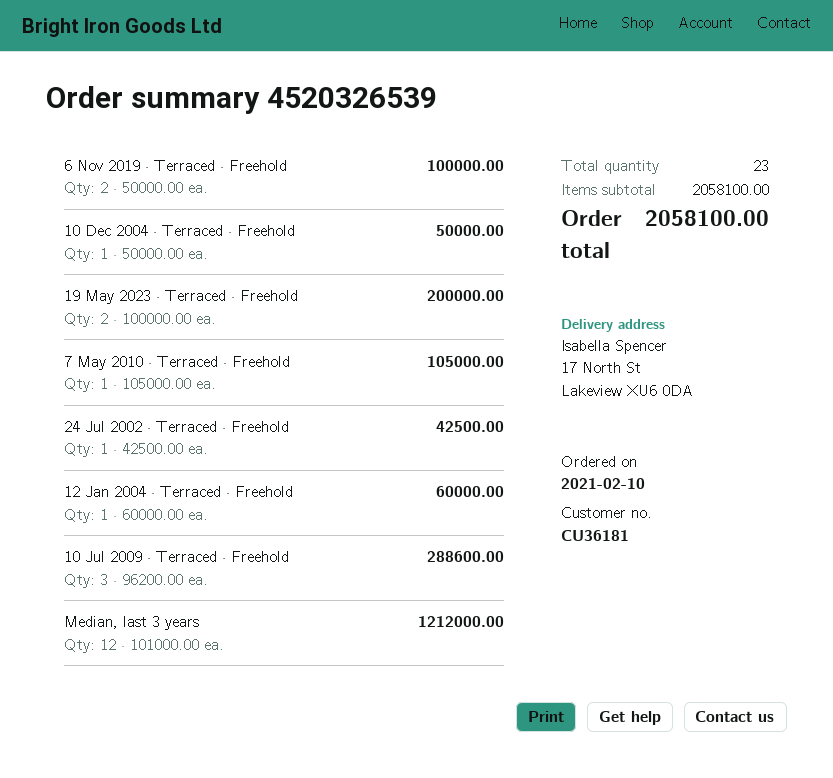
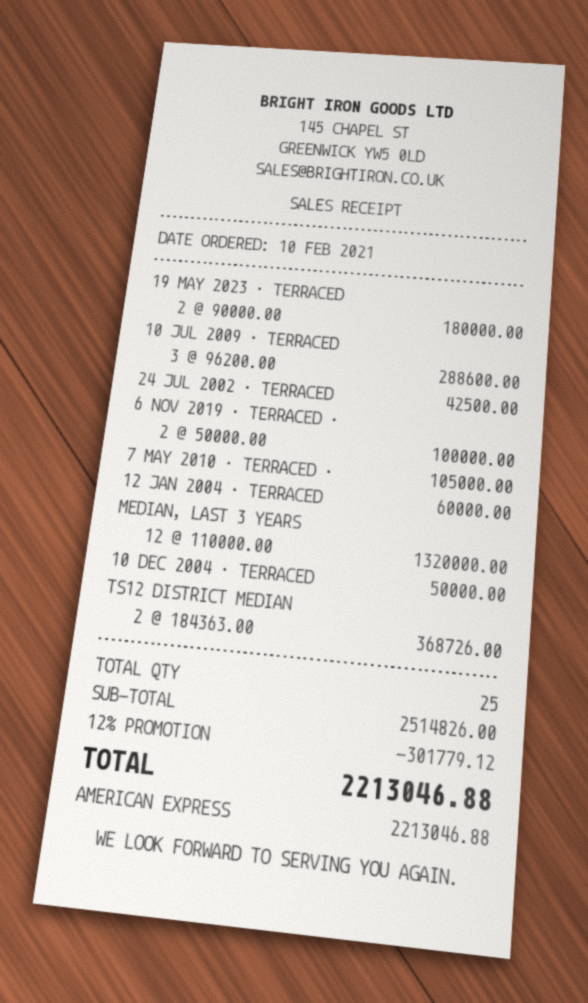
19 May 2023 · Terraced · Freehold: 2 x 100000.00 = 200000.00 -> 2 x 90000.00 = 180000.00
Median, last 3 years: 12 x 101000.00 = 1212000.00 -> 12 x 110000.00 = 1320000.00
TS12 DISTRICT MEDIAN: none -> 2 x 184363.00 = 368726.00
total quantity: 23 -> 25
subtotal: 2058100.00 -> 2514826.00
discount: none -> 12% = 301779.12
total: 2058100.00 -> 2213046.88

